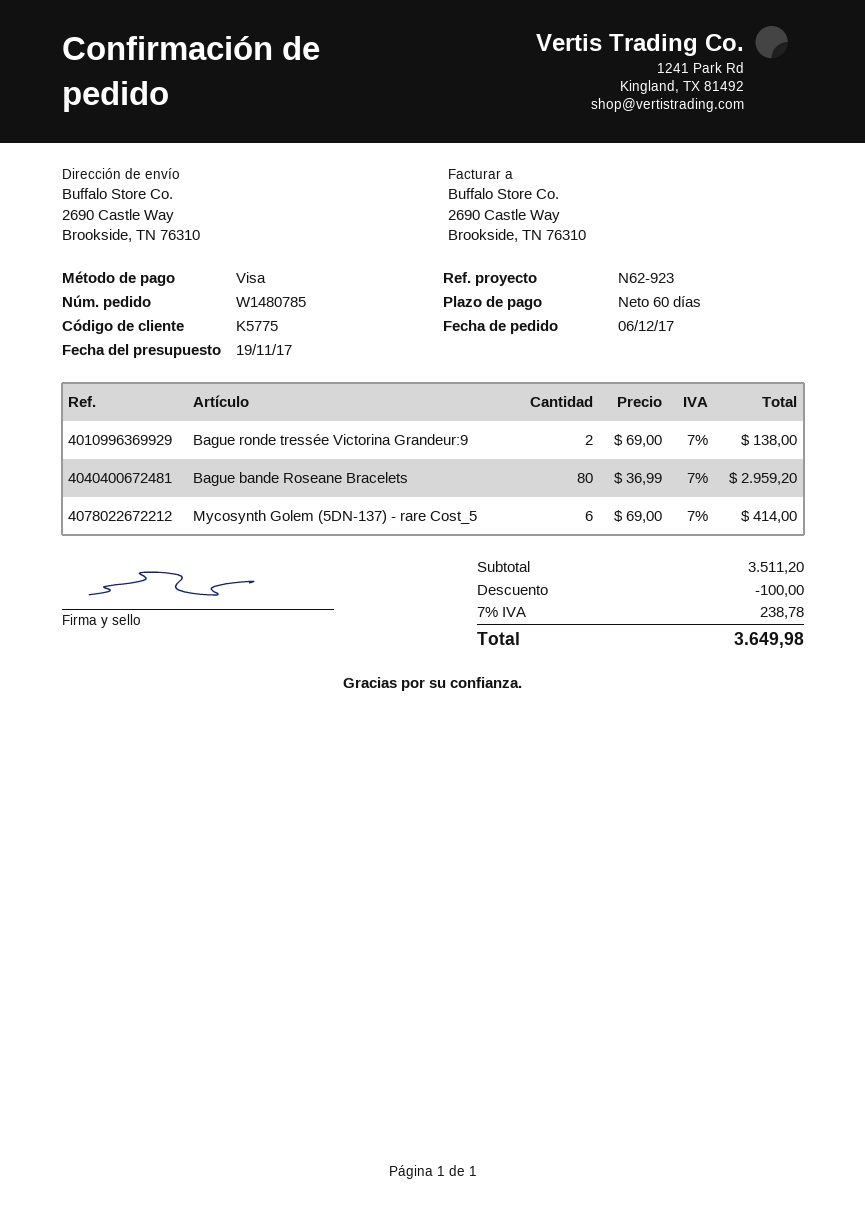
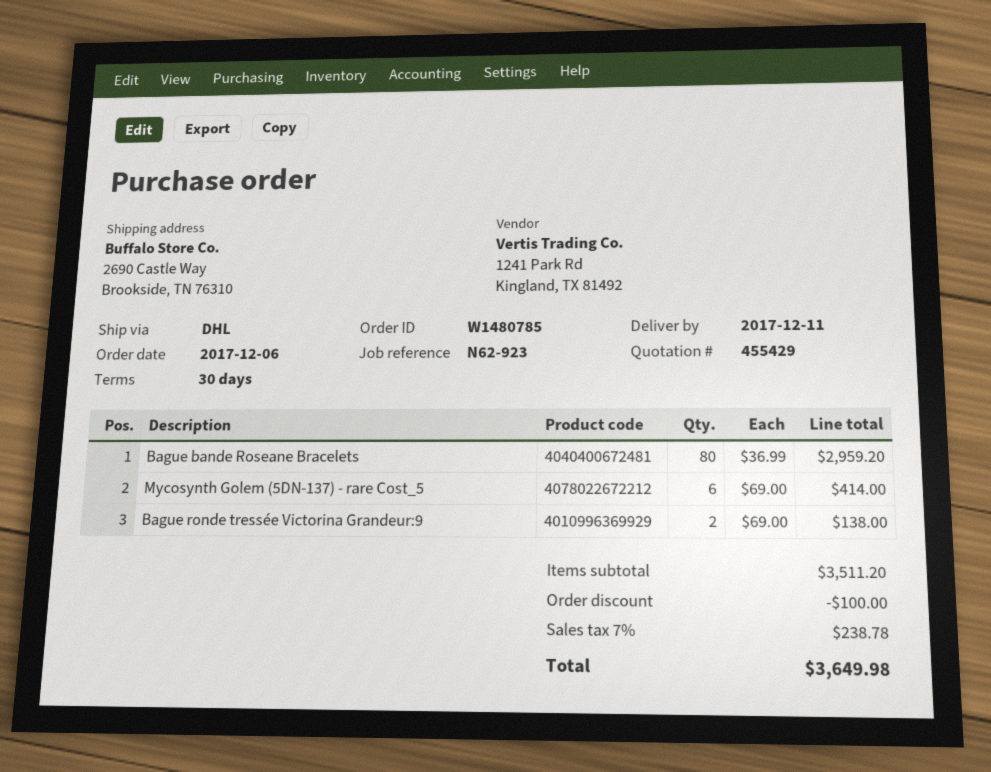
payment terms: 60 days -> 30 days

